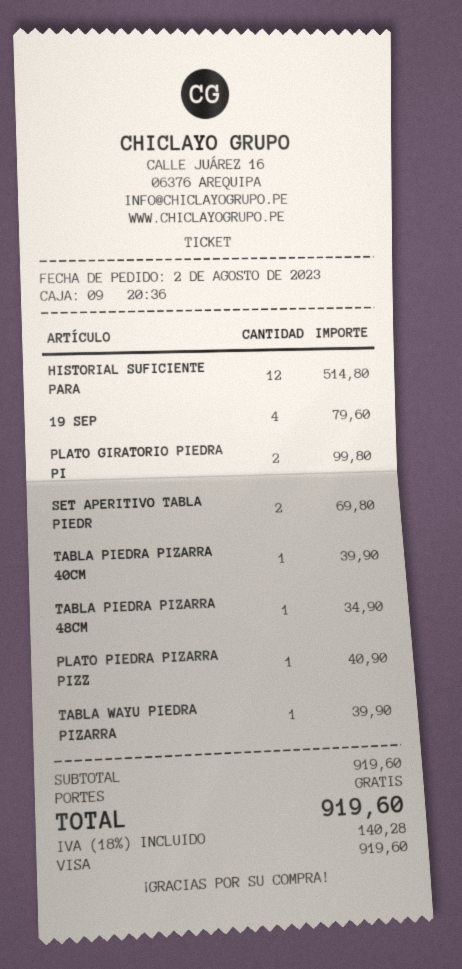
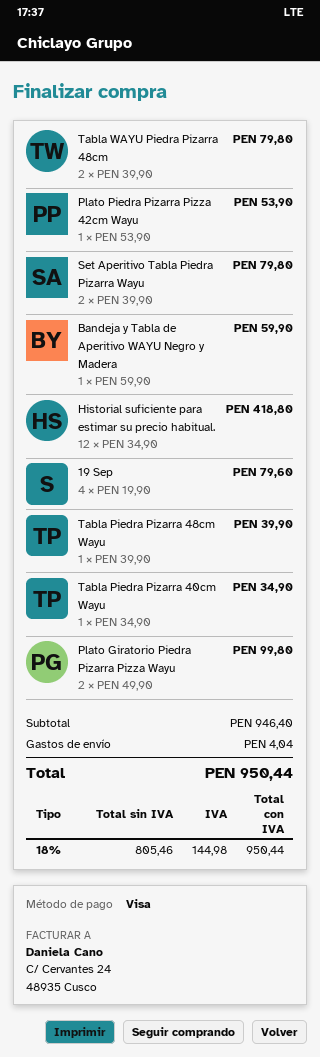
HISTORIAL SUFICIENTE PARA: 12 for 514.80 -> 12 for 418.80
SET APERITIVO TABLA PIEDR: 2 for 69.80 -> 2 for 79.80
TABLA PIEDRA PIZARRA 40CM: 1 for 39.90 -> 1 for 34.90
TABLA PIEDRA PIZARRA 48CM: 1 for 34.90 -> 1 for 39.90
PLATO PIEDRA PIZARRA PIZZ: 1 for 40.90 -> 1 for 53.90
TABLA WAYU PIEDRA PIZARRA: 1 for 39.90 -> 2 for 79.80
Bandeja y Tabla de Aperitivo WAYU Negro y Madera: none -> 1 for 59.90
subtotal: 919.60 -> 946.40
shipping: 0.00 -> 4.04
tax: 18% = 140.28 -> 18% = 144.98
total: 919.60 -> 950.44

